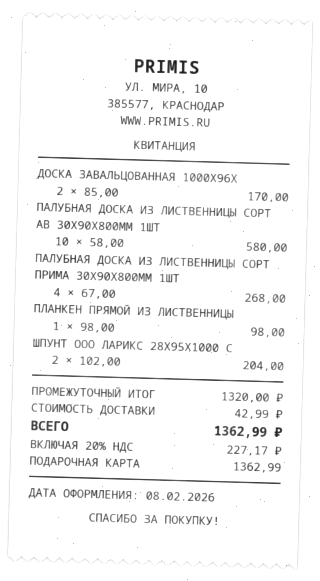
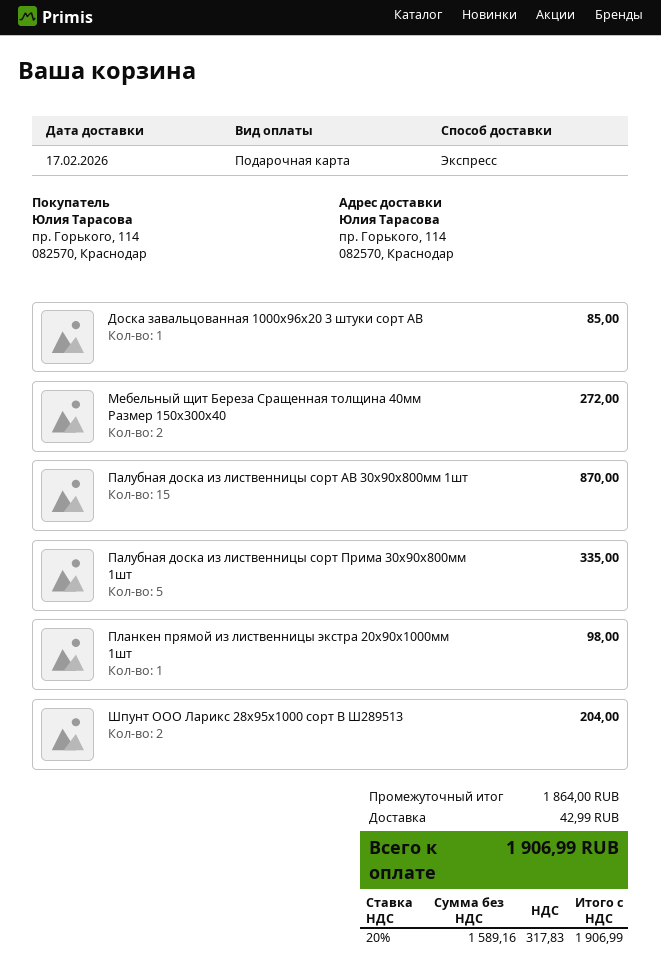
ДОСКА ЗАВАЛЬЦОВАННАЯ 1000Х96Х: 2 for 170.00 -> 1 for 85.00
ПАЛУБНАЯ ДОСКА ИЗ ЛИСТВЕННИЦЫ СОРТ AB 30X90X800ММ 1ШТ: 10 for 580.00 -> 15 for 870.00
ПАЛУБНАЯ ДОСКА ИЗ ЛИСТВЕННИЦЫ СОРТ ПРИМА 30X90X800ММ 1ШТ: 4 for 268.00 -> 5 for 335.00
Мебельный щит Береза Сращенная толщина 40мм Размер 150х300х40: none -> 2 for 272.00
subtotal: 1320.00 -> 1864.00
tax: 20% = 227.17 -> 20% = 317.83
total: 1362.99 -> 1906.99

